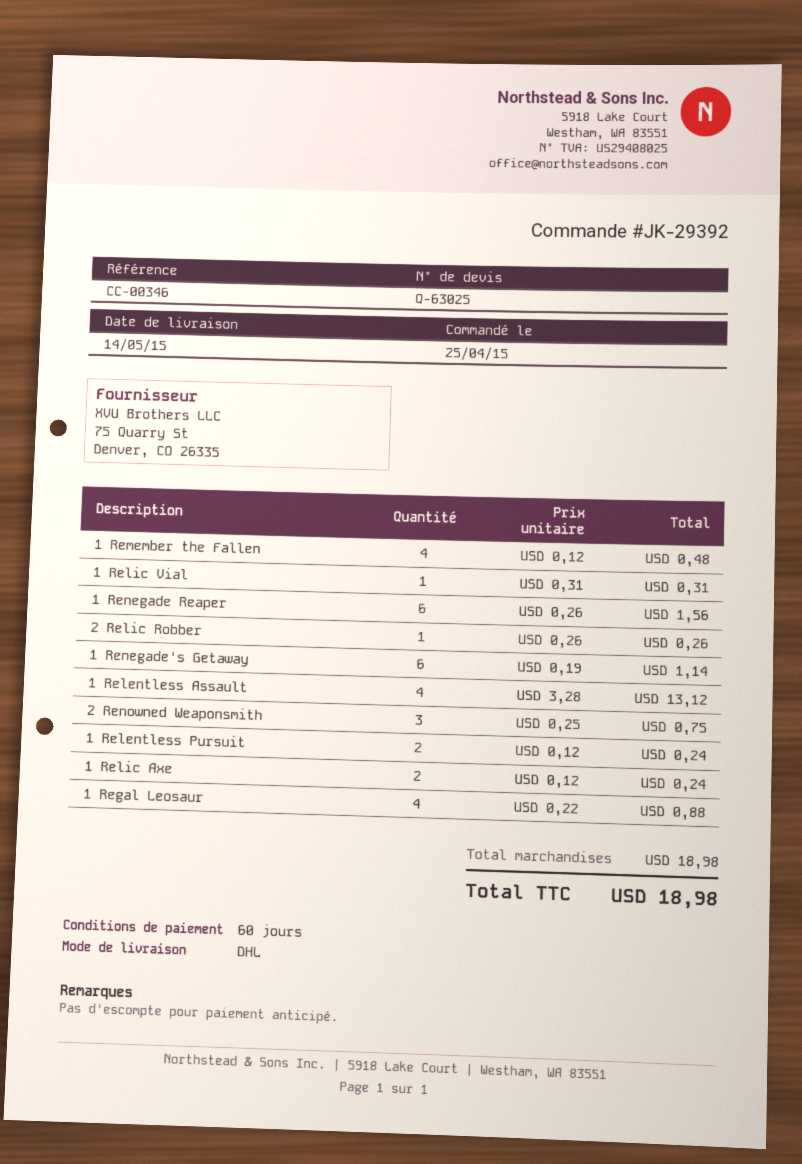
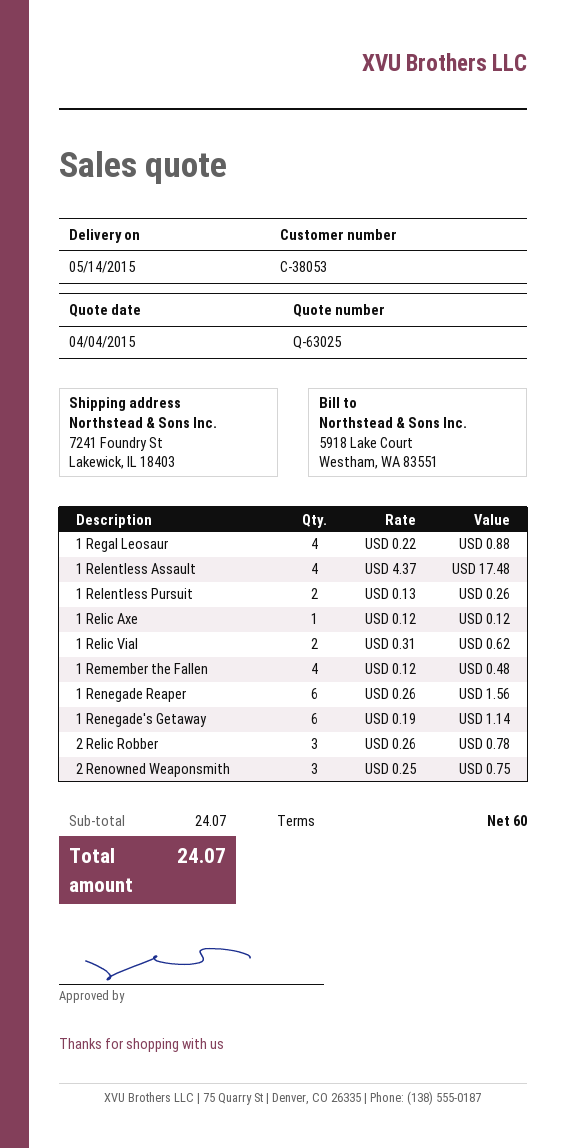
1 Relic Vial: 1 x 0.31 = 0.31 -> 2 x 0.31 = 0.62
2 Relic Robber: 1 x 0.26 = 0.26 -> 3 x 0.26 = 0.78
1 Relentless Assault: 4 x 3.28 = 13.12 -> 4 x 4.37 = 17.48
1 Relentless Pursuit: 2 x 0.12 = 0.24 -> 2 x 0.13 = 0.26
1 Relic Axe: 2 x 0.12 = 0.24 -> 1 x 0.12 = 0.12
subtotal: 18.98 -> 24.07
total: 18.98 -> 24.07

